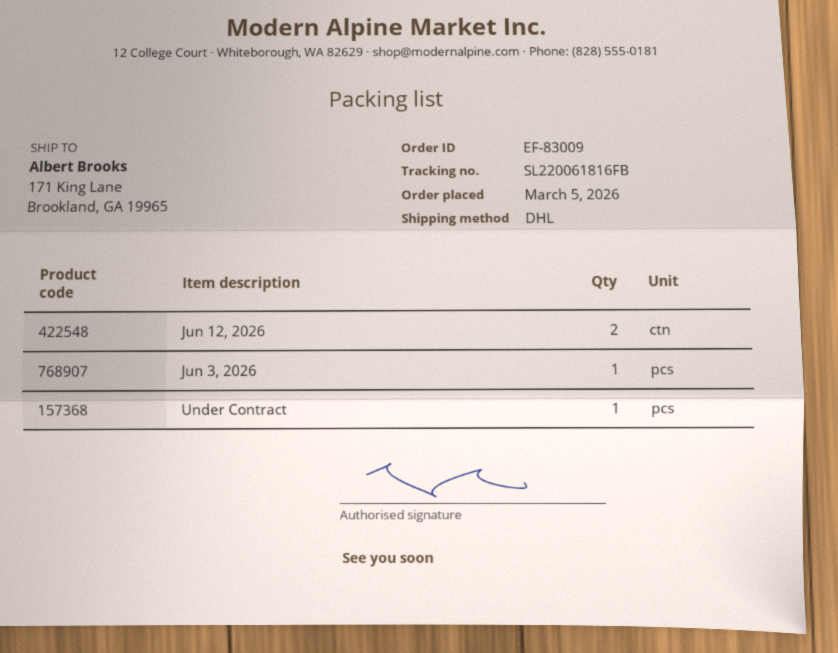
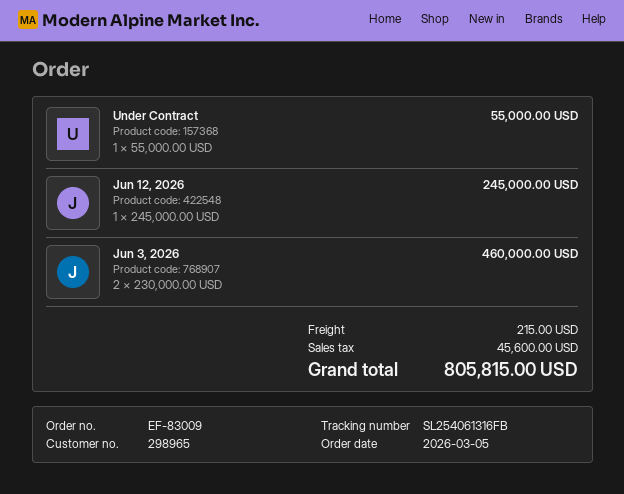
tracking number: SL220061816FB -> SL254061316FB
Jun 12, 2026: 2 -> 1
Jun 3, 2026: 1 -> 2

